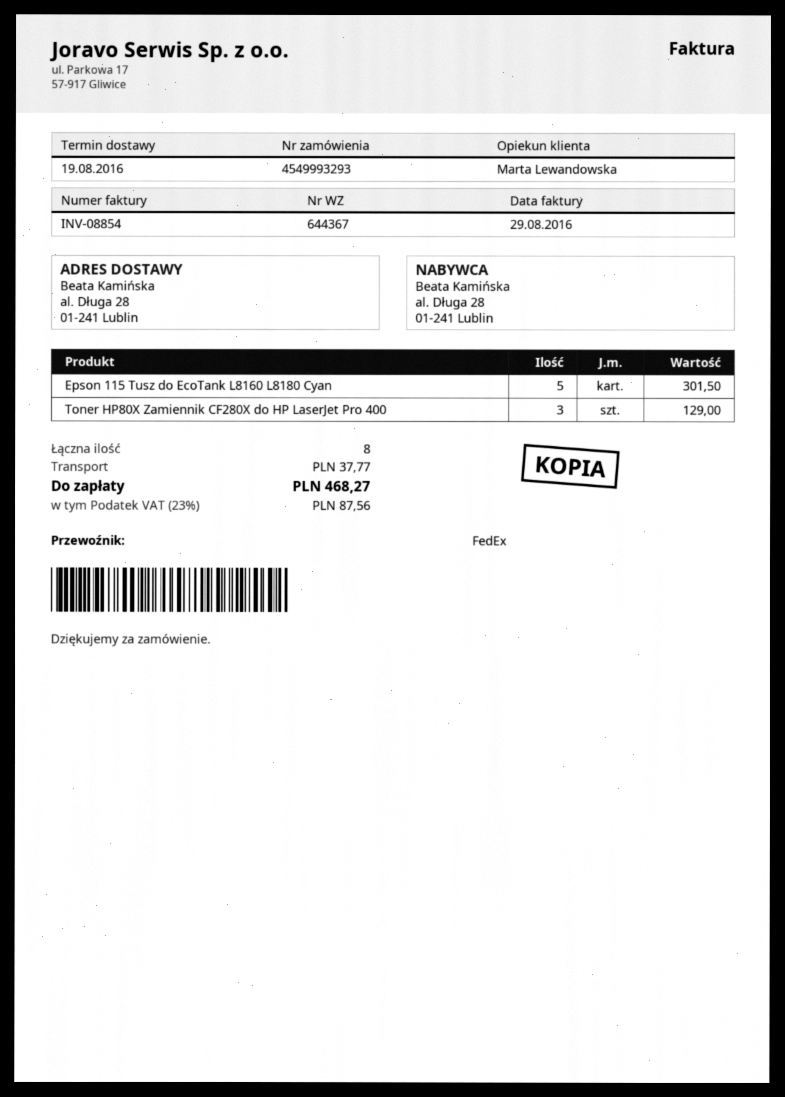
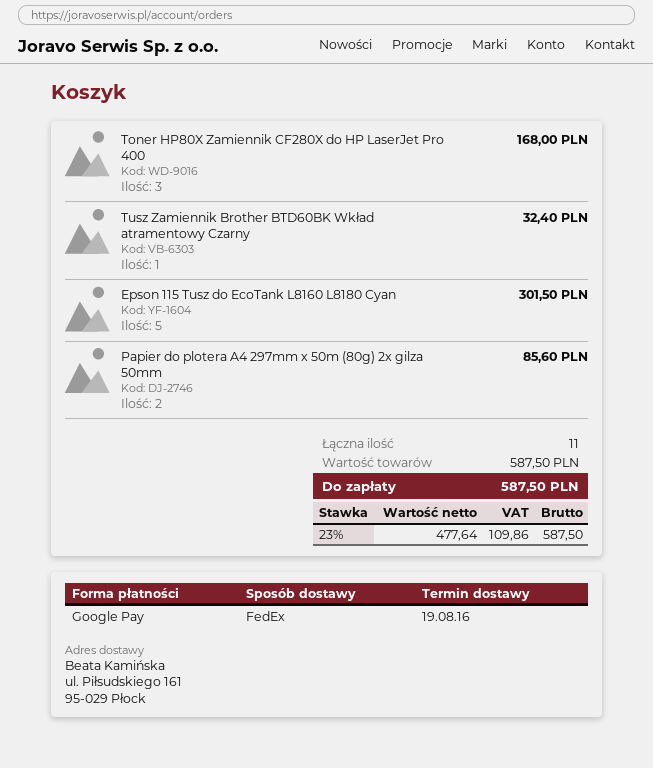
ship to: al. Długa 28, 01-241 Lublin -> ul. Piłsudskiego 161, 95-029 Płock
Toner HP80X Zamiennik CF280X do HP LaserJet Pro 400: 3 for 129.00 -> 3 for 168.00
Tusz Zamiennik Brother BTD60BK Wkład atramentowy Czarny: none -> 1 for 32.40
Papier do plotera A4 297mm x 50m (80g) 2x gilza 50mm: none -> 2 for 85.60
total quantity: 8 -> 11
shipping: 37.77 -> none
tax: 23% = 87.56 -> 23% = 109.86
total: 468.27 -> 587.50

